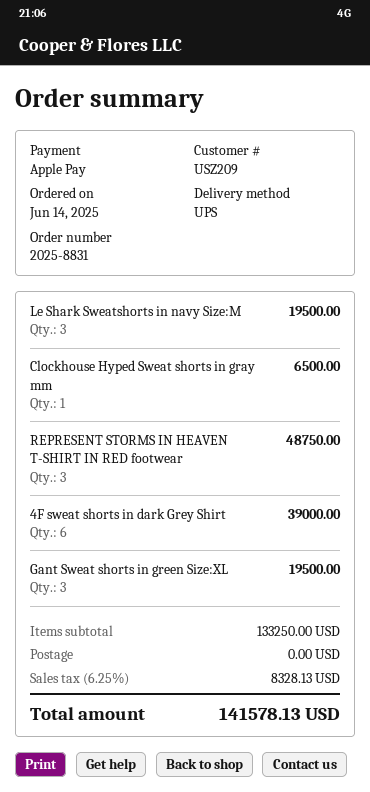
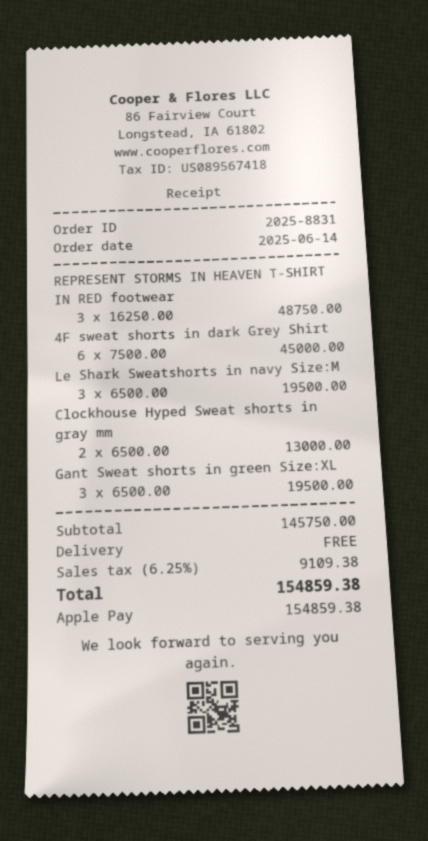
Clockhouse Hyped Sweat shorts in gray mm: 1 for 6500.00 -> 2 for 13000.00
4F sweat shorts in dark Grey Shirt: 6 for 39000.00 -> 6 for 45000.00
subtotal: 133250.00 -> 145750.00
tax: 6.25% = 8328.13 -> 6.25% = 9109.38
total: 141578.13 -> 154859.38

